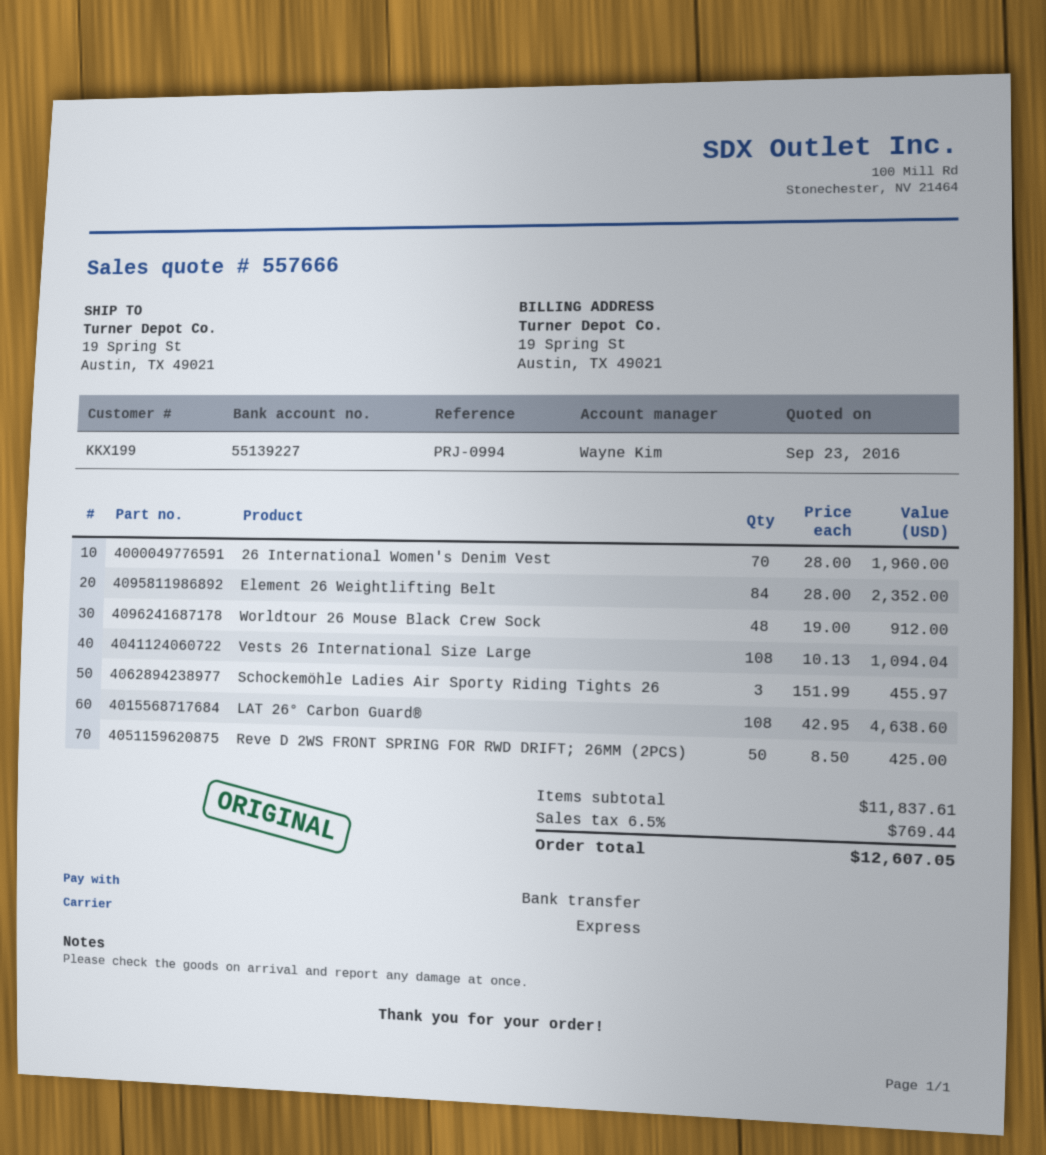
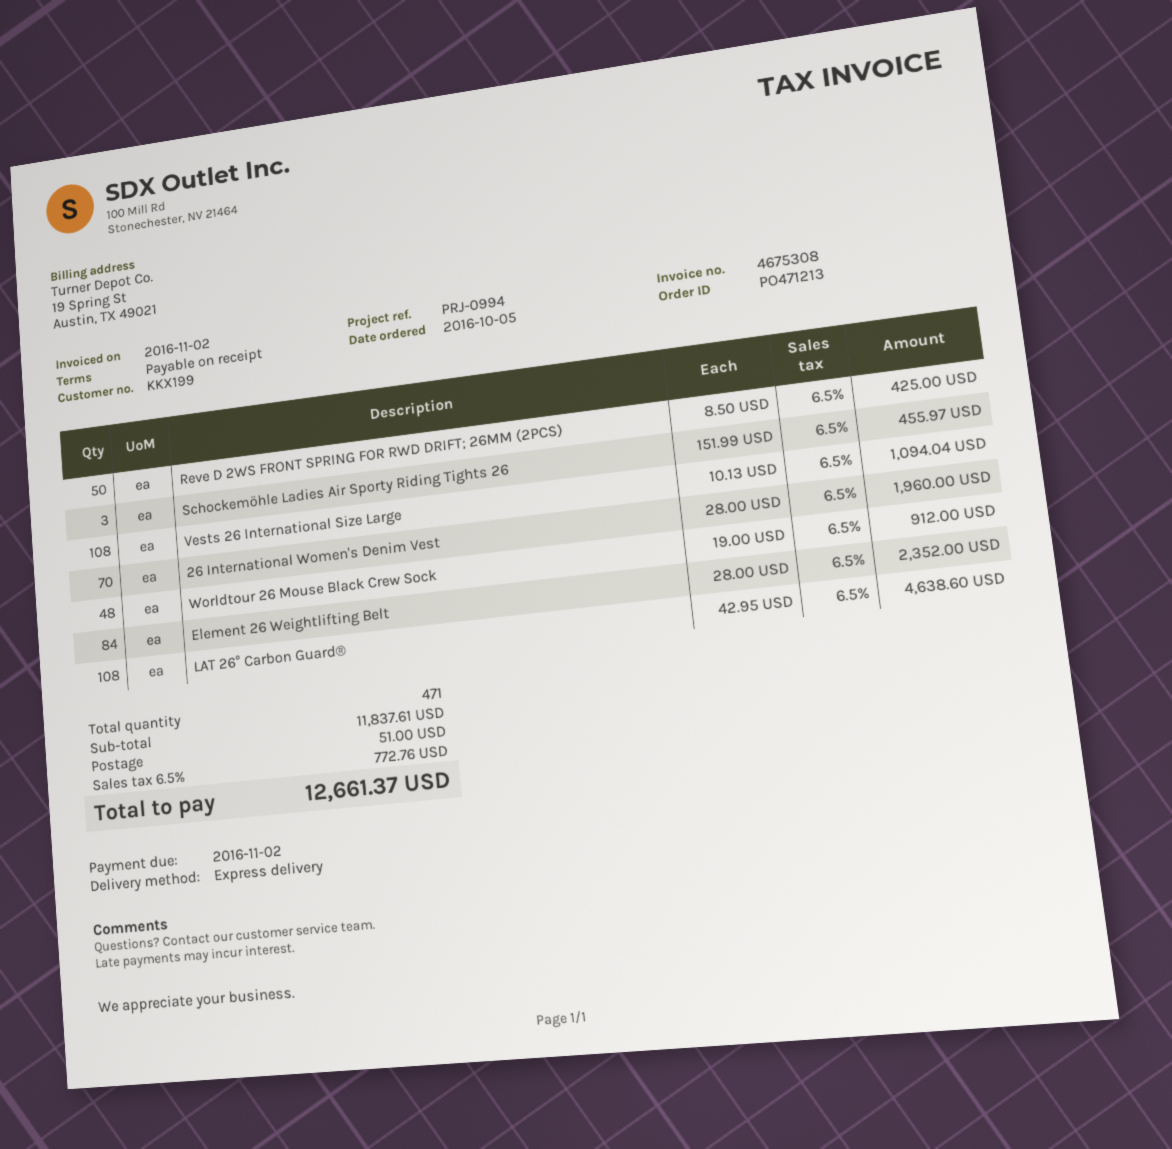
shipping: none -> 51.00
tax: 6.5% = 769.44 -> 6.5% = 772.76
total: 12607.05 -> 12661.37

